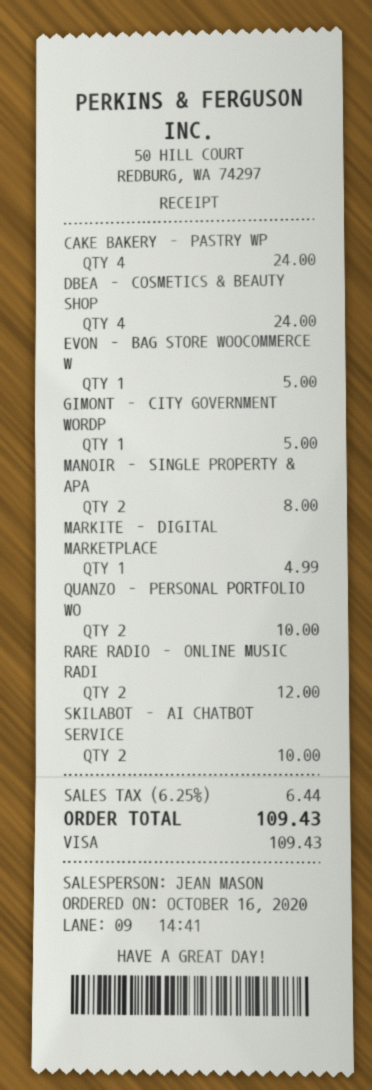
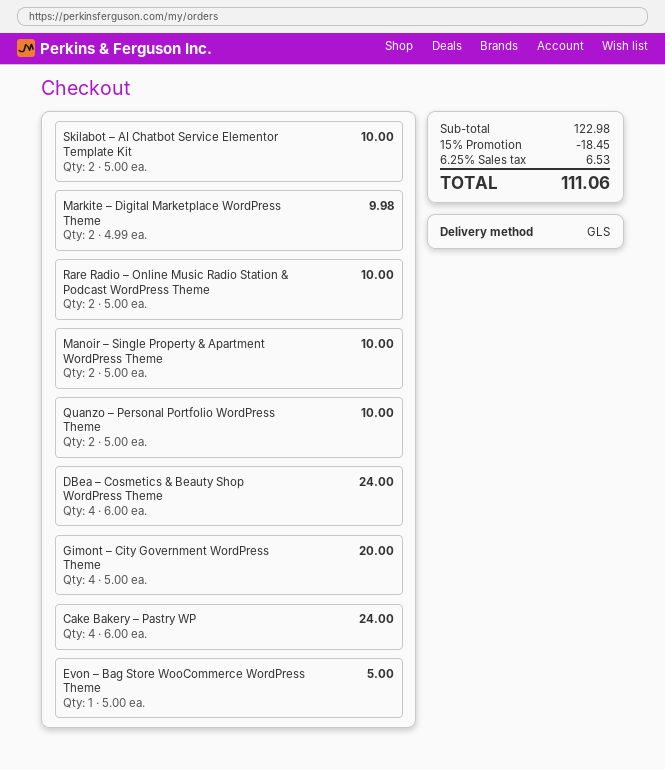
GIMONT – CITY GOVERNMENT WORDP: 1 for 5.00 -> 4 for 20.00
MANOIR – SINGLE PROPERTY & APA: 2 for 8.00 -> 2 for 10.00
MARKITE – DIGITAL MARKETPLACE: 1 for 4.99 -> 2 for 9.98
RARE RADIO – ONLINE MUSIC RADI: 2 for 12.00 -> 2 for 10.00
discount: none -> 15% = 18.45
tax: 6.25% = 6.44 -> 6.25% = 6.53
total: 109.43 -> 111.06

